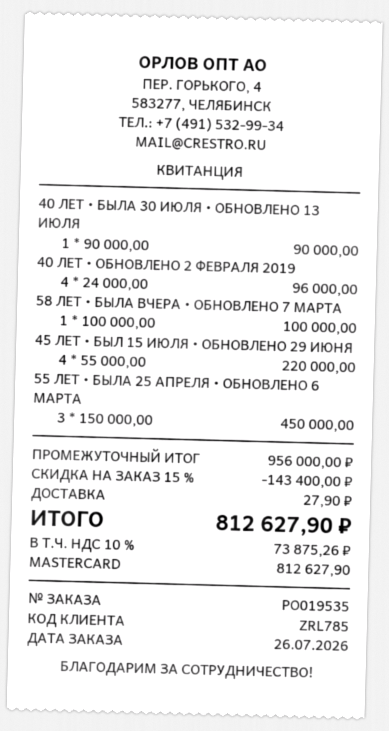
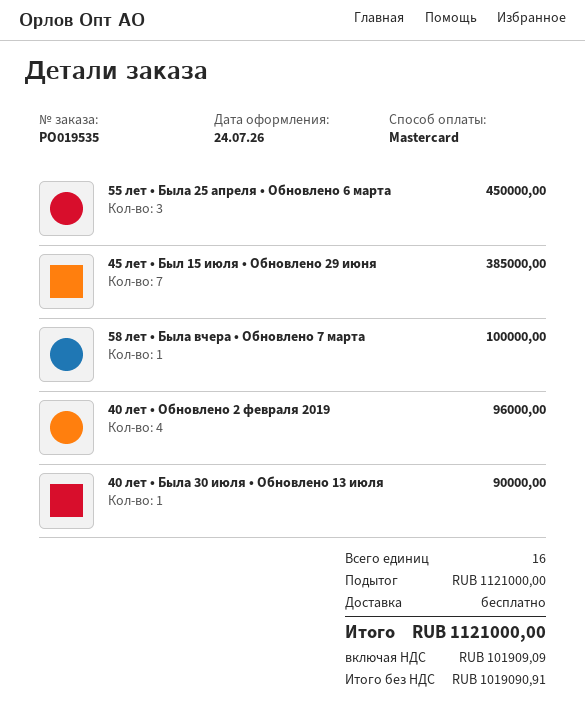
order date: 2026-07-26 -> 2026-07-24
45 ЛЕТ • БЫЛ 15 ИЮЛЯ • ОБНОВЛЕНО 29 ИЮНЯ: 4 for 220000.00 -> 7 for 385000.00
subtotal: 956000.00 -> 1121000.00
discount: 15% = 143400.00 -> none
shipping: 27.90 -> 0.00
tax: 73875.26 -> 101909.09
total: 812627.90 -> 1121000.00

